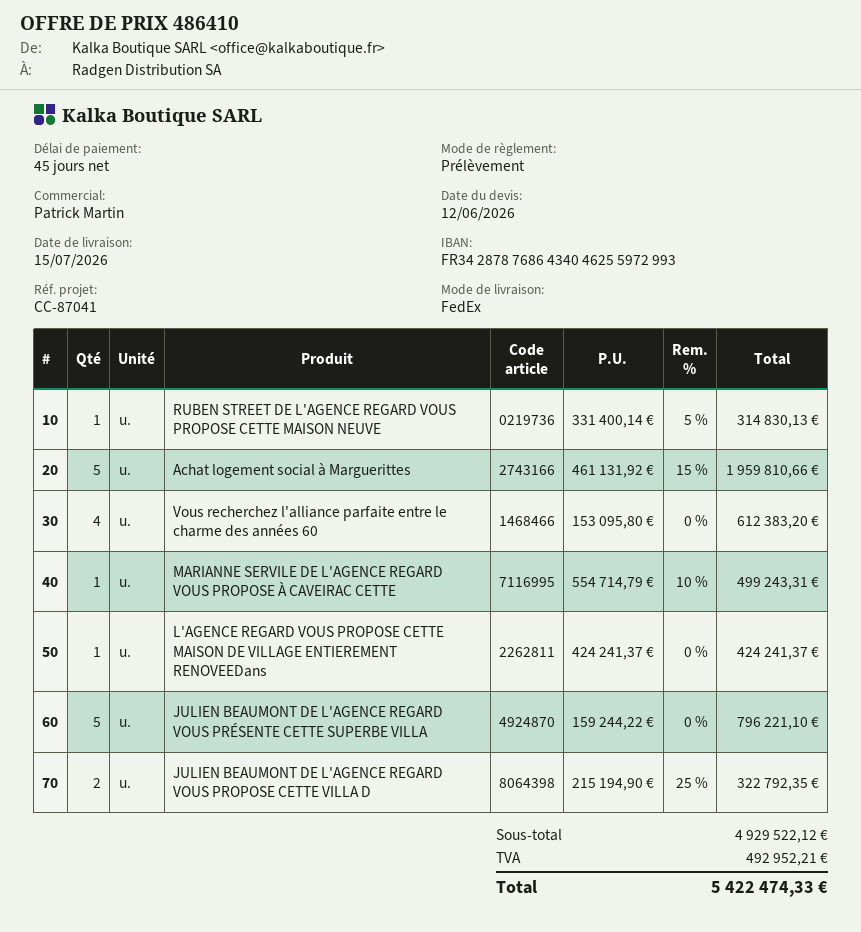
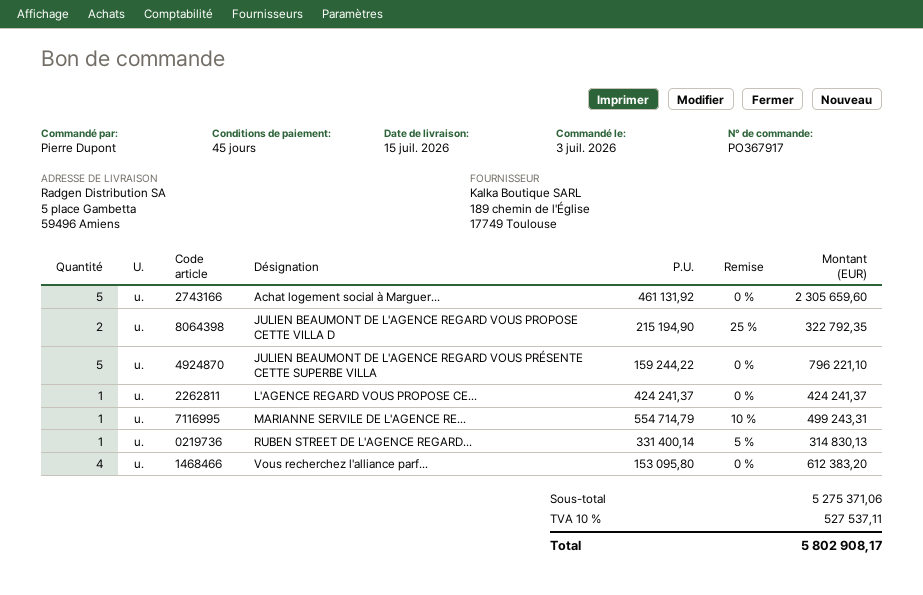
Achat logement social à Marguerittes: 5 x 461131.92 - 15% = 1959810.66 -> 5 x 461131.92 = 2305659.60
subtotal: 4929522.12 -> 5275371.06
tax: 492952.21 -> 527537.11
total: 5422474.33 -> 5802908.17

